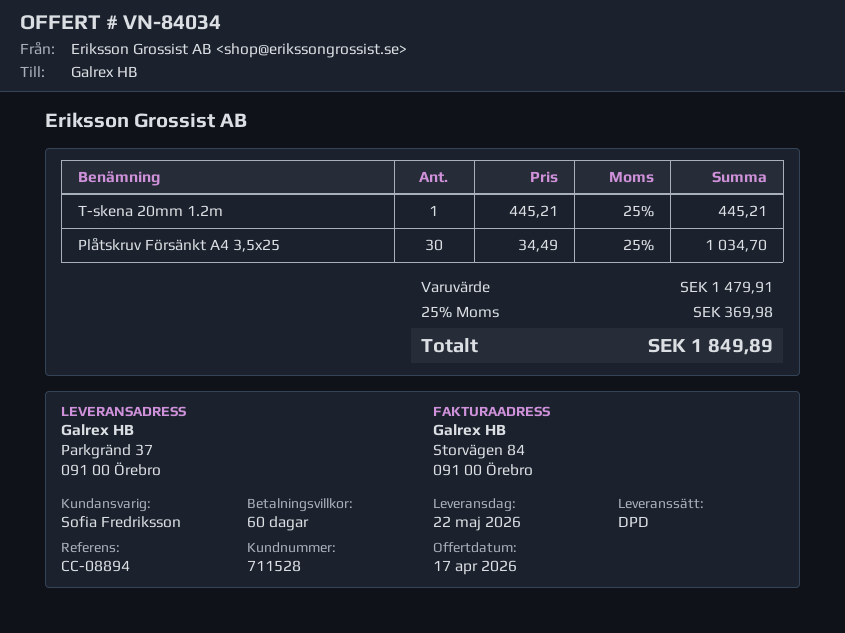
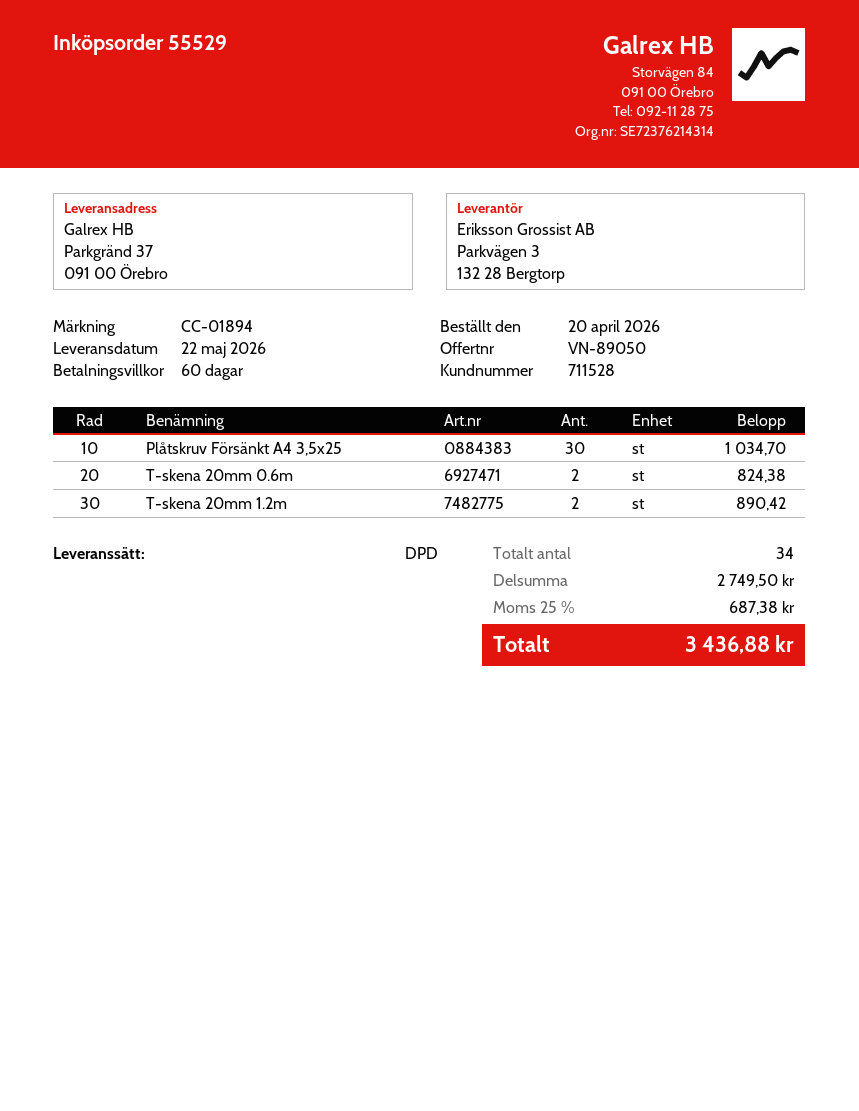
quote number: VN-84034 -> VN-89050
reference: CC-08894 -> CC-01894
T-skena 20mm 1.2m: 1 for 445.21 -> 2 for 890.42
T-skena 20mm 0.6m: none -> 2 for 824.38
subtotal: 1479.91 -> 2749.50
tax: 25% = 369.98 -> 25% = 687.38
total: 1849.89 -> 3436.88

